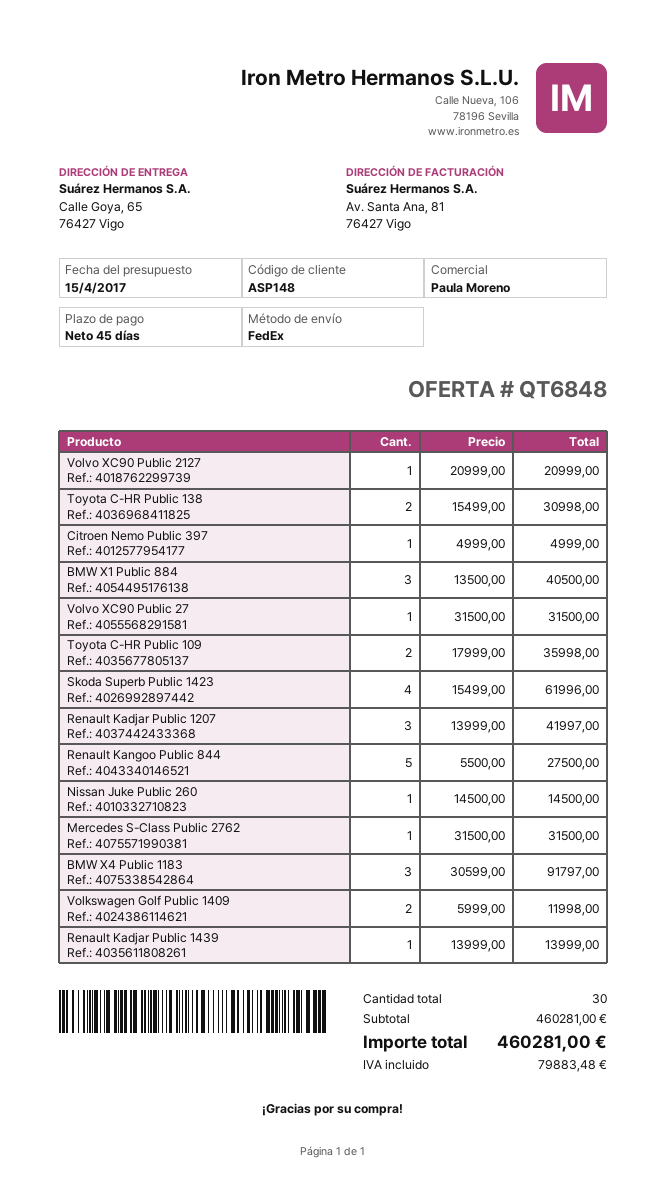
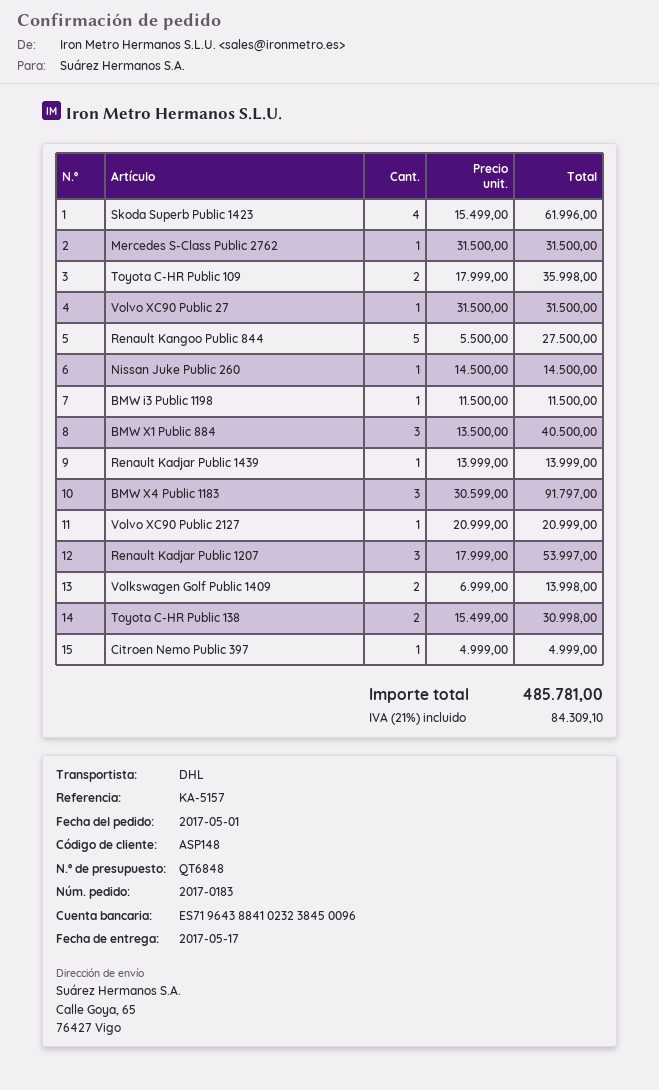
shipping method: FedEx -> DHL
Renault Kadjar Public 1207: 3 x 13999.00 = 41997.00 -> 3 x 17999.00 = 53997.00
Volkswagen Golf Public 1409: 2 x 5999.00 = 11998.00 -> 2 x 6999.00 = 13998.00
BMW i3 Public 1198: none -> 1 x 11500.00 = 11500.00
tax: 79883.48 -> 84309.10
total: 460281.00 -> 485781.00

